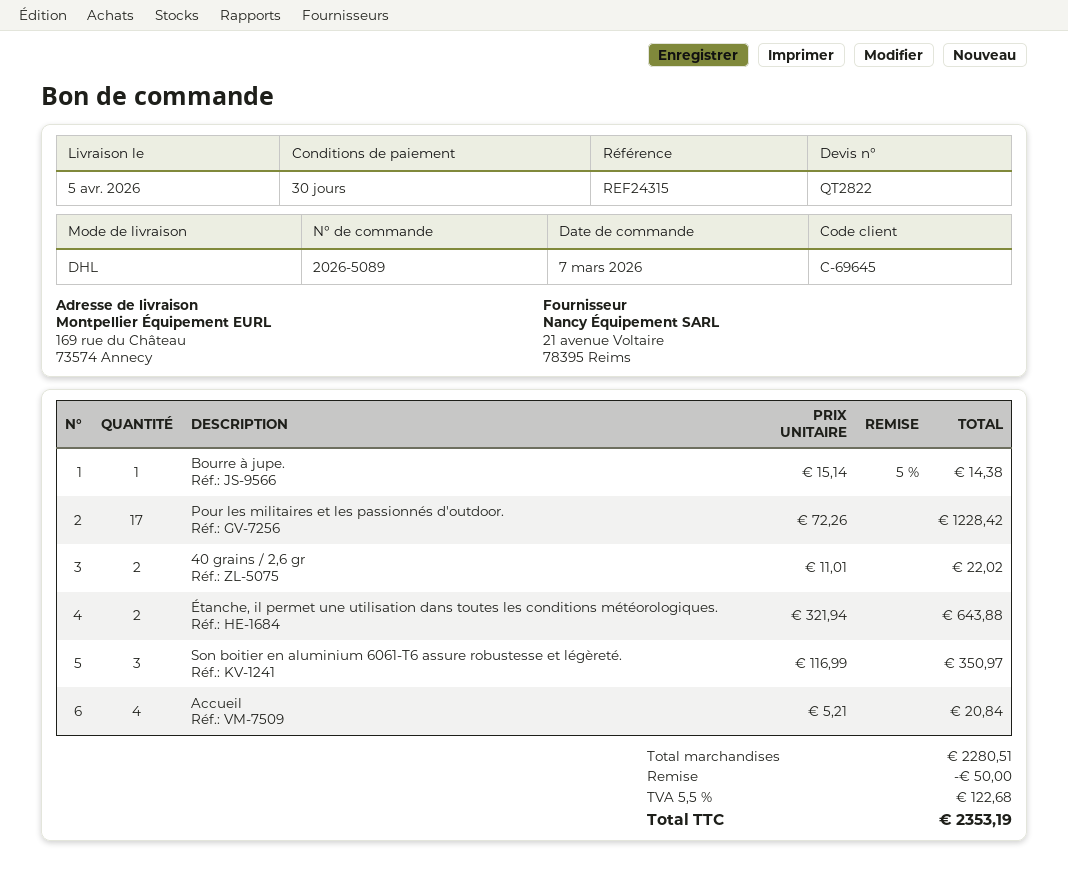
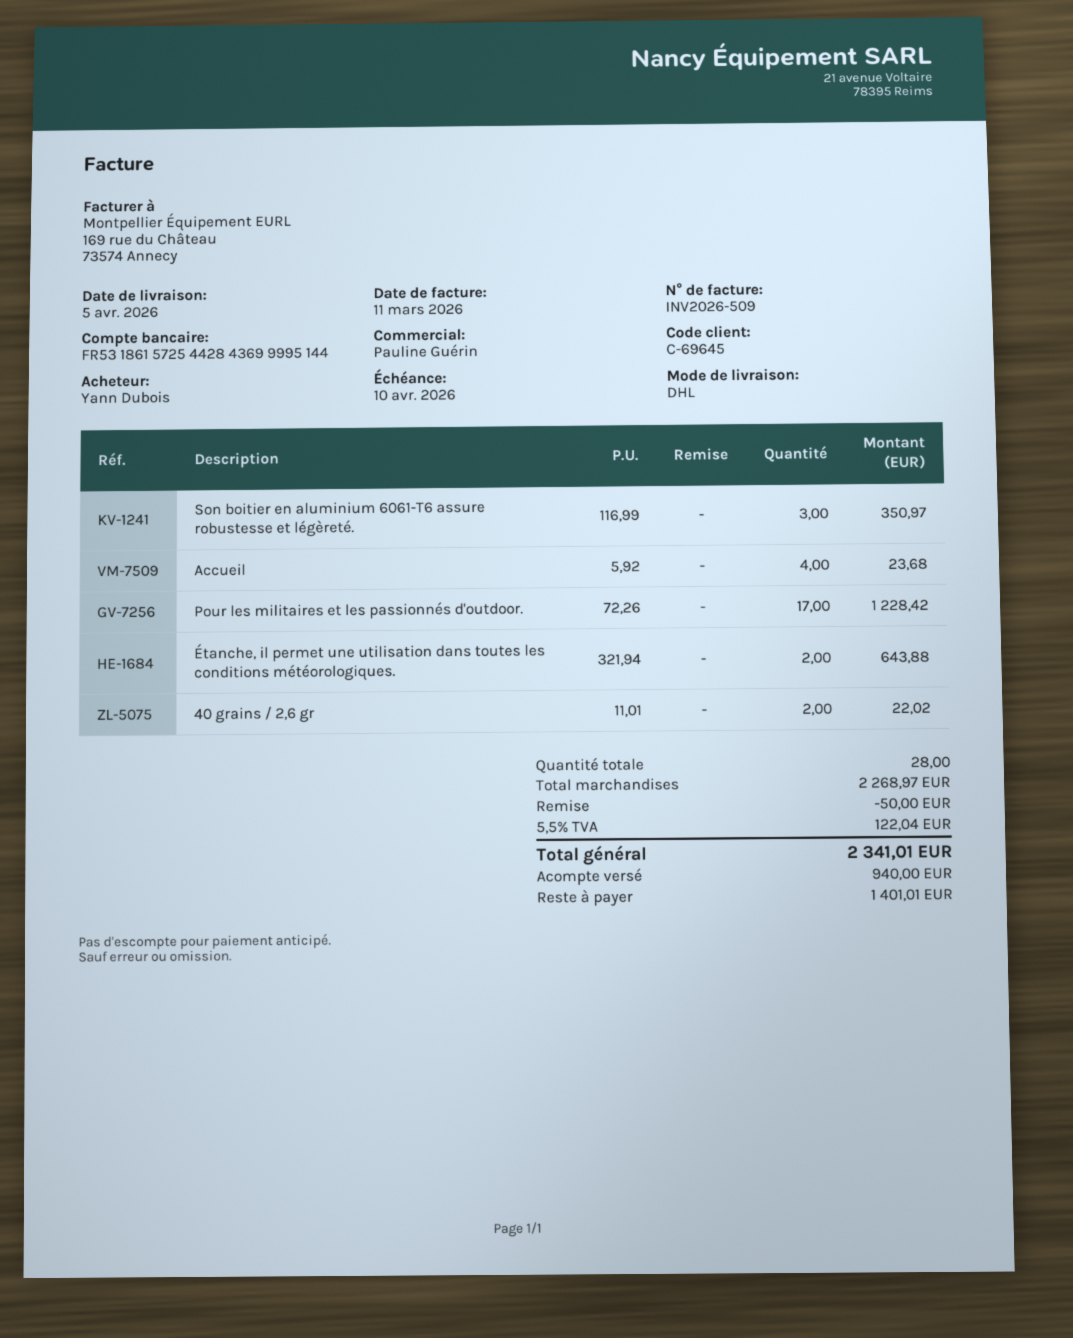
Bourre à jupe.: 1 x 15.14 - 5% = 14.38 -> none
Accueil: 4 x 5.21 = 20.84 -> 4 x 5.92 = 23.68
subtotal: 2280.51 -> 2268.97
tax: 5.5% = 122.68 -> 5.5% = 122.04
total: 2353.19 -> 2341.01

